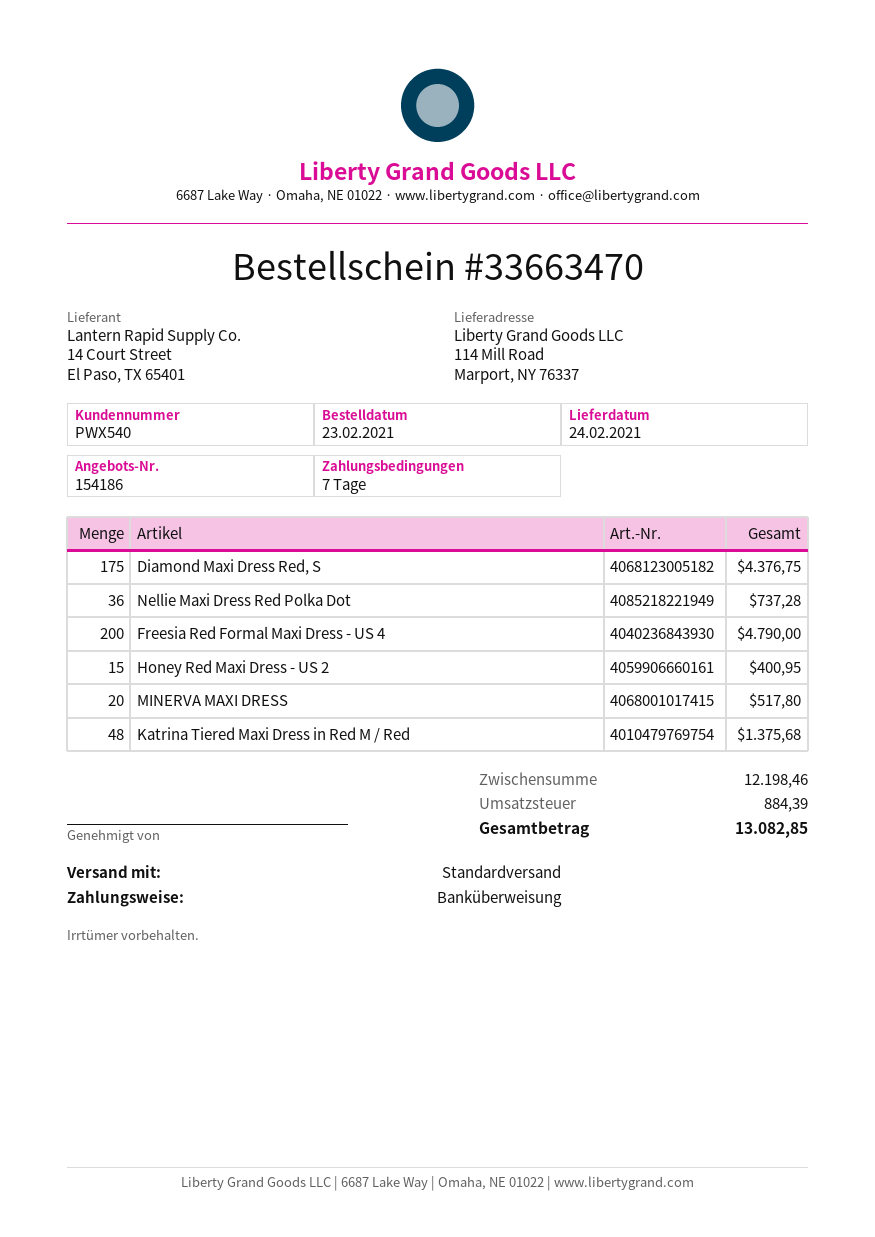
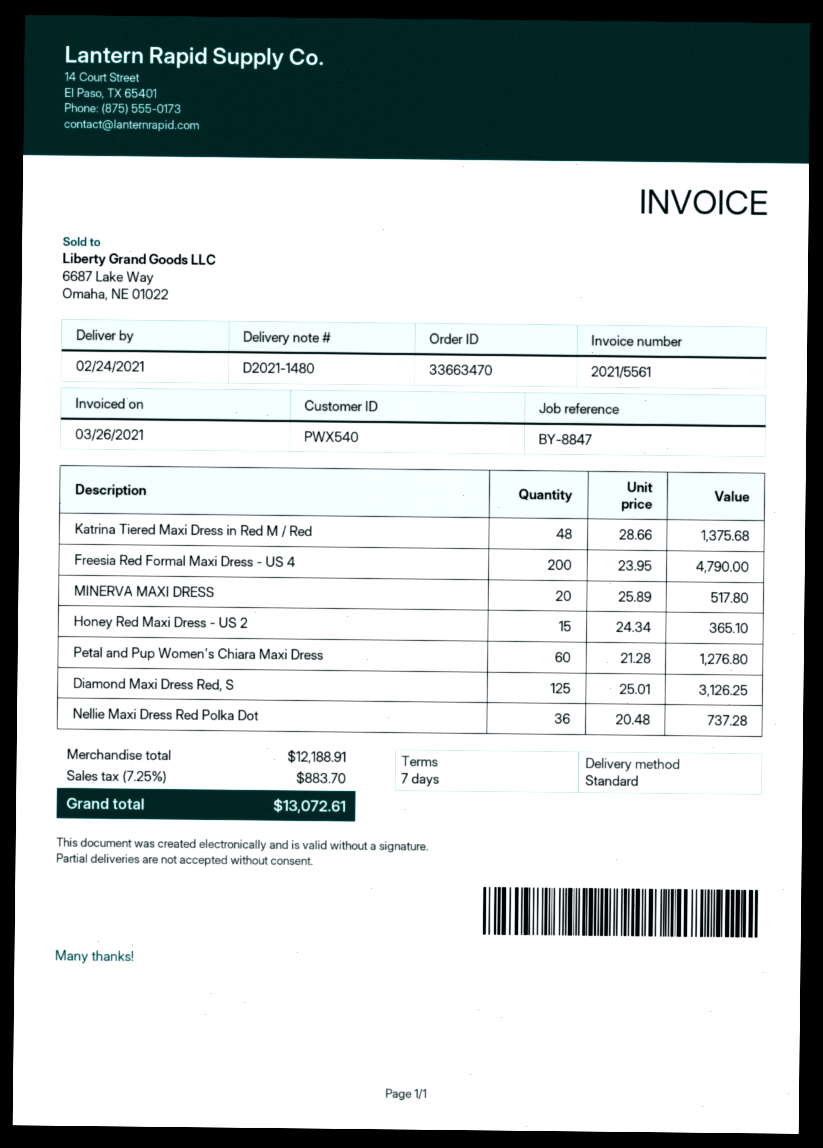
Diamond Maxi Dress Red, S: 175 for 4376.75 -> 125 for 3126.25
Honey Red Maxi Dress - US 2: 15 for 400.95 -> 15 for 365.10
Petal and Pup Women's Chiara Maxi Dress: none -> 60 for 1276.80
subtotal: 12198.46 -> 12188.91
tax: 884.39 -> 883.70
total: 13082.85 -> 13072.61

